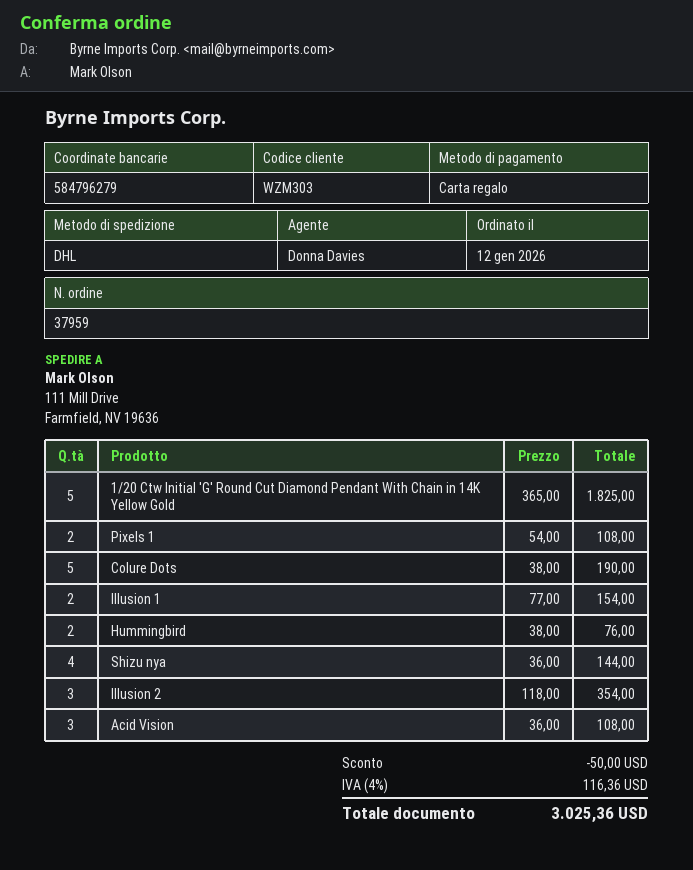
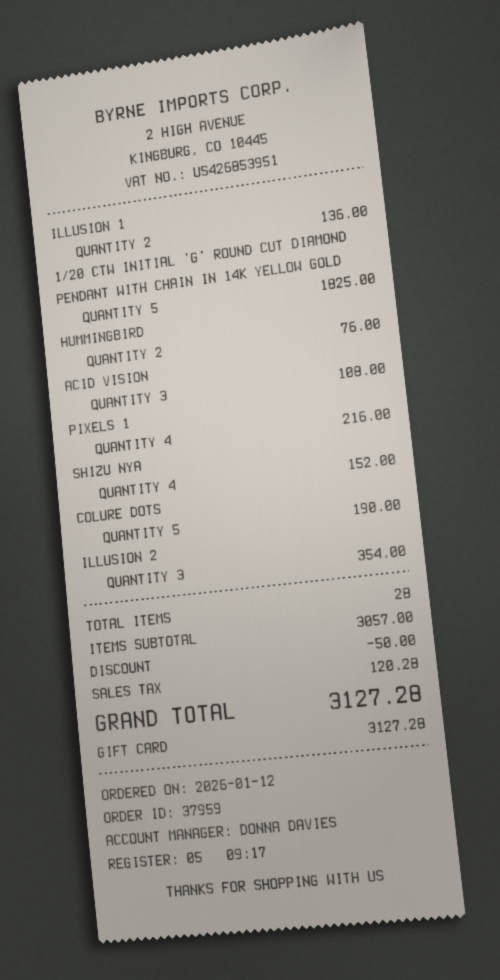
Pixels 1: 2 for 108.00 -> 4 for 216.00
Illusion 1: 2 for 154.00 -> 2 for 136.00
Shizu nya: 4 for 144.00 -> 4 for 152.00
tax: 116.36 -> 120.28
total: 3025.36 -> 3127.28

